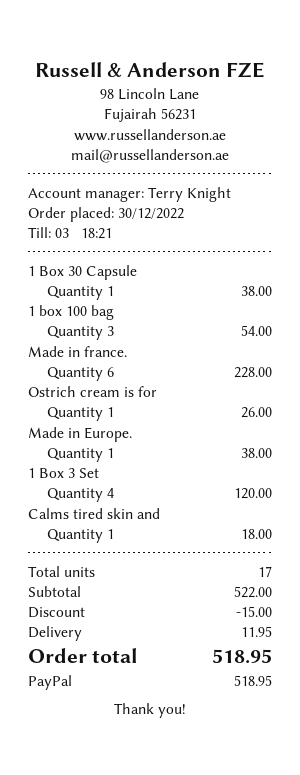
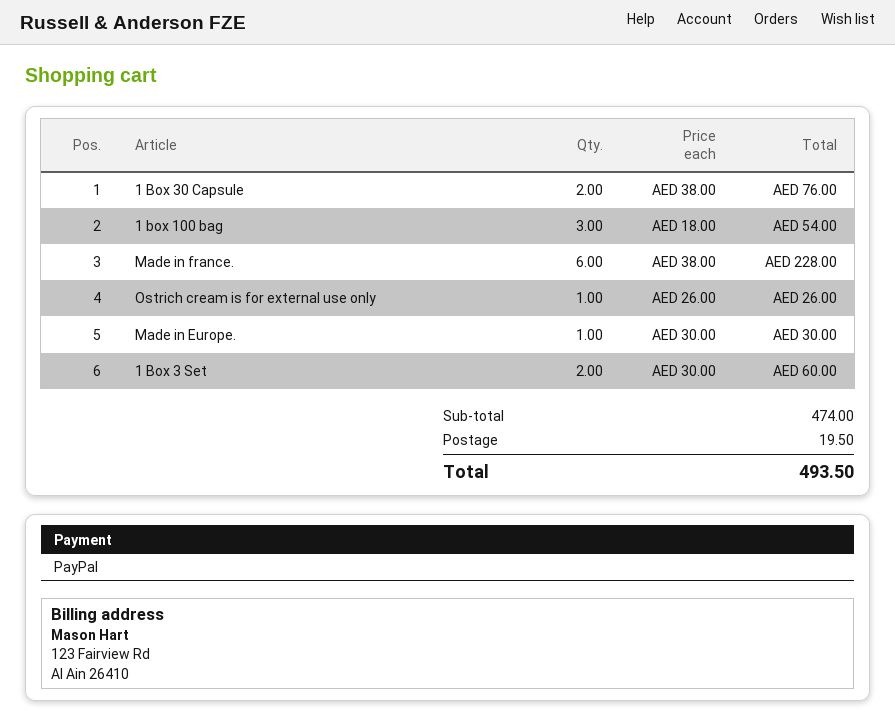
1 Box 30 Capsule: 1 for 38.00 -> 2 for 76.00
Made in Europe.: 1 for 38.00 -> 1 for 30.00
1 Box 3 Set: 4 for 120.00 -> 2 for 60.00
Calms tired skin and: 1 for 18.00 -> none
subtotal: 522.00 -> 474.00
discount: 15.00 -> none
shipping: 11.95 -> 19.50
total: 518.95 -> 493.50

